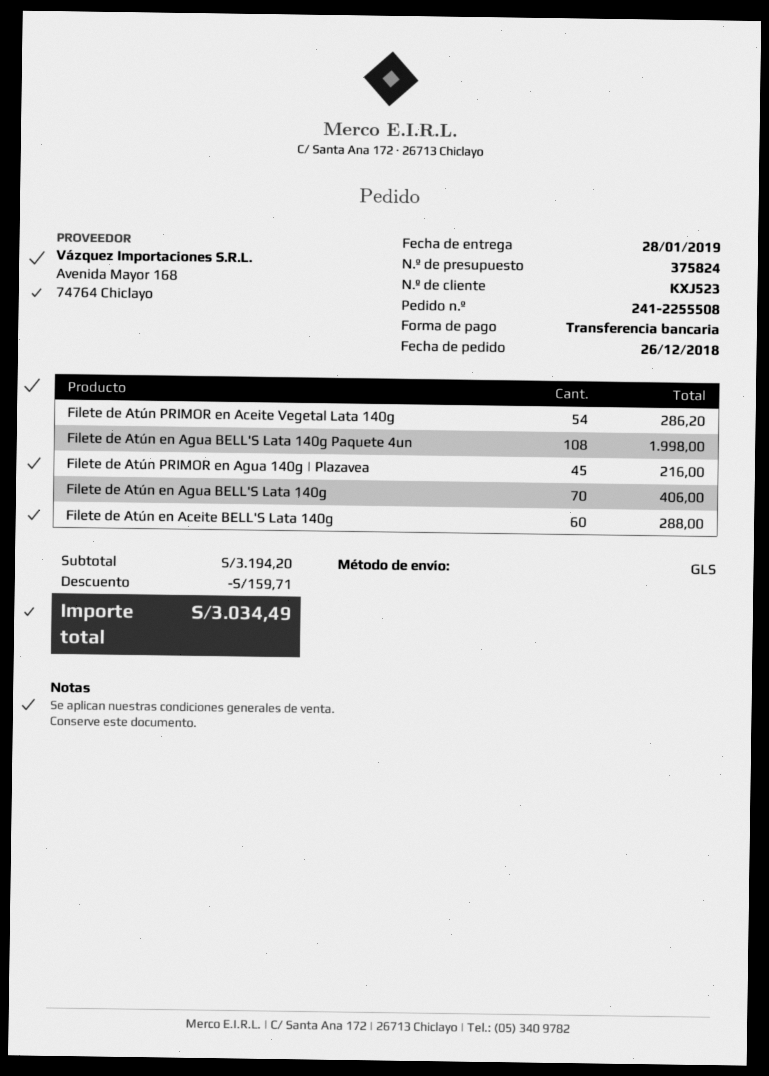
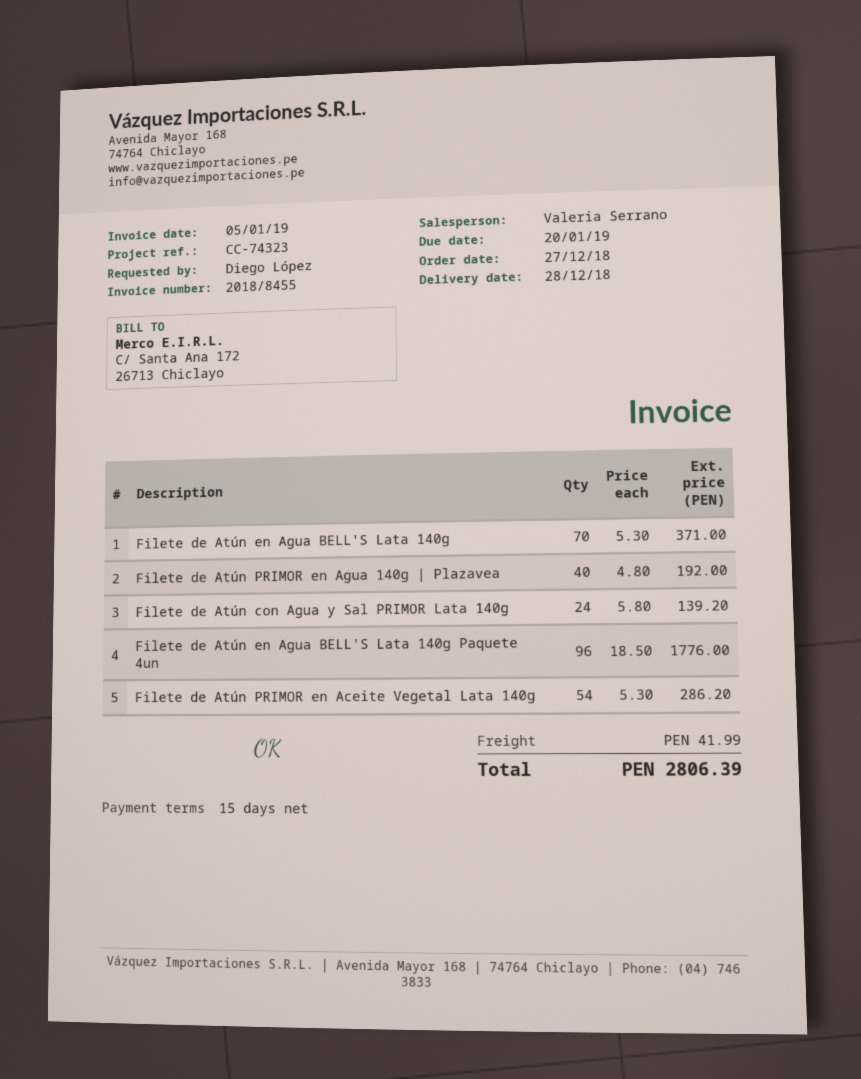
order date: 2018-12-26 -> 2018-12-27
delivery date: 2019-01-28 -> 2018-12-28
Filete de Atún en Agua BELL'S Lata 140g Paquete 4un: 108 for 1998.00 -> 96 for 1776.00
Filete de Atún PRIMOR en Agua 140g | Plazavea: 45 for 216.00 -> 40 for 192.00
Filete de Atún en Agua BELL'S Lata 140g: 70 for 406.00 -> 70 for 371.00
Filete de Atún en Aceite BELL'S Lata 140g: 60 for 288.00 -> none
Filete de Atún con Agua y Sal PRIMOR Lata 140g: none -> 24 for 139.20
discount: 159.71 -> none
shipping: none -> 41.99
total: 3034.49 -> 2806.39

